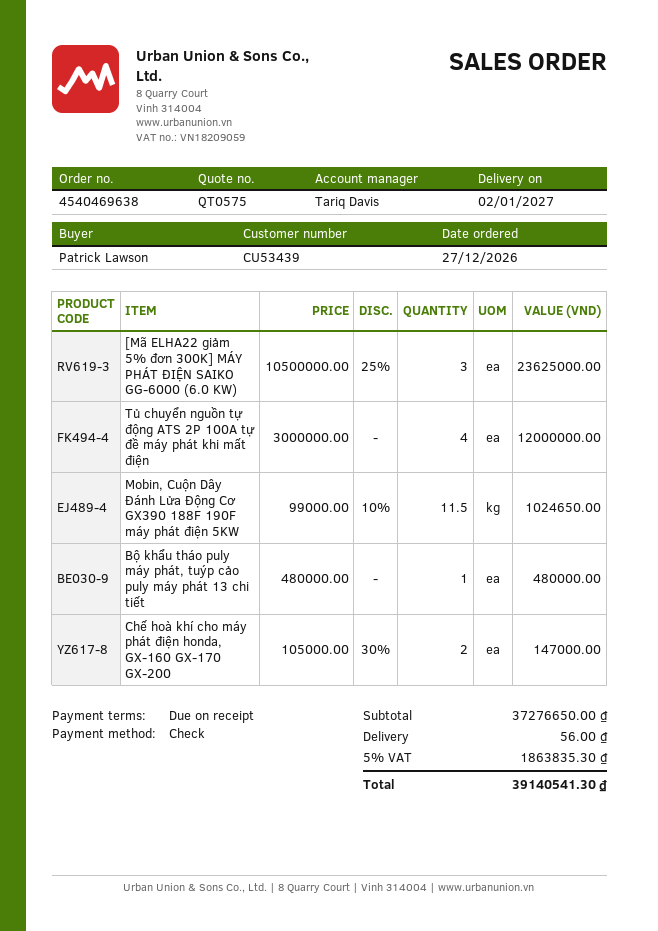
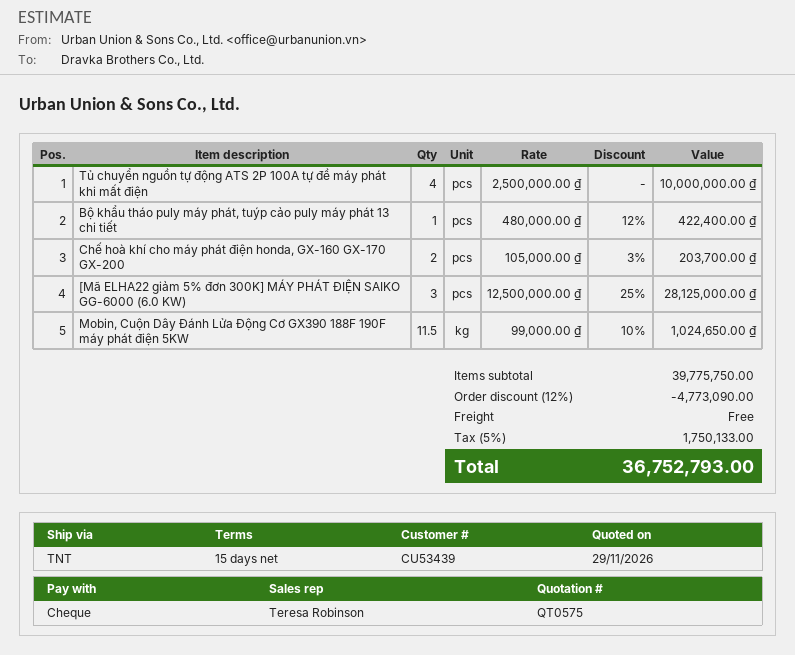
payment terms: on receipt -> 15 days
sales rep: Tariq Davis -> Teresa Robinson
[Mã ELHA22 giảm 5% đơn 300K] MÁY PHÁT ĐIỆN SAIKO GG-6000 (6.0 KW): 3 x 10500000.00 - 25% = 23625000.00 -> 3 x 12500000.00 - 25% = 28125000.00
Tủ chuyển nguồn tự động ATS 2P 100A tự đề máy phát khi mất điện: 4 x 3000000.00 = 12000000.00 -> 4 x 2500000.00 = 10000000.00
Bộ khẩu tháo puly máy phát, tuýp cảo puly máy phát 13 chi tiết: 1 x 480000.00 = 480000.00 -> 1 x 480000.00 - 12% = 422400.00
Chế hoà khí cho máy phát điện honda, GX-160 GX-170 GX-200: 2 x 105000.00 - 30% = 147000.00 -> 2 x 105000.00 - 3% = 203700.00
subtotal: 37276650.00 -> 39775750.00
discount: none -> 12% = 4773090.00
shipping: 56.00 -> 0.00
tax: 5% = 1863835.30 -> 5% = 1750133.00
total: 39140541.30 -> 36752793.00

